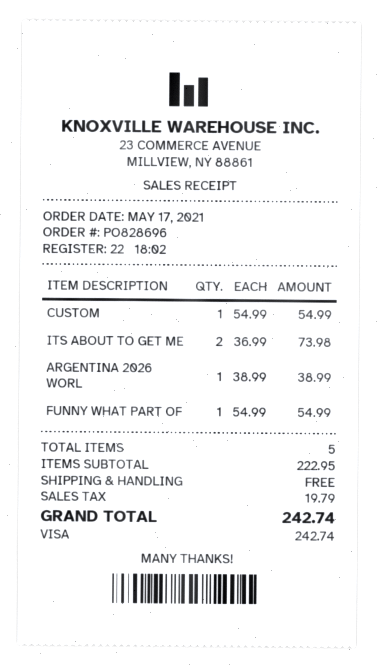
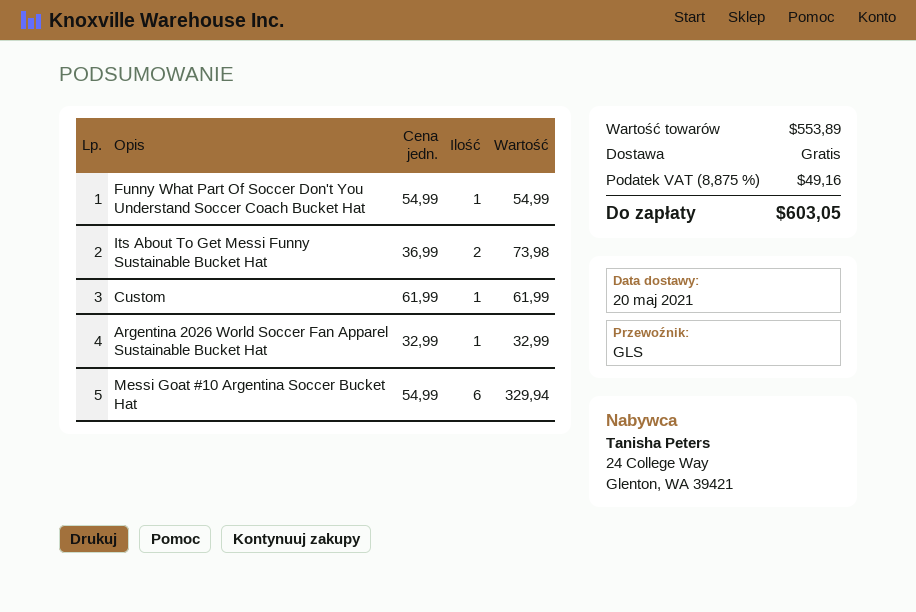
CUSTOM: 1 x 54.99 = 54.99 -> 1 x 61.99 = 61.99
ARGENTINA 2026 WORL: 1 x 38.99 = 38.99 -> 1 x 32.99 = 32.99
Messi Goat #10 Argentina Soccer Bucket Hat: none -> 6 x 54.99 = 329.94
subtotal: 222.95 -> 553.89
tax: 19.79 -> 49.16
total: 242.74 -> 603.05

